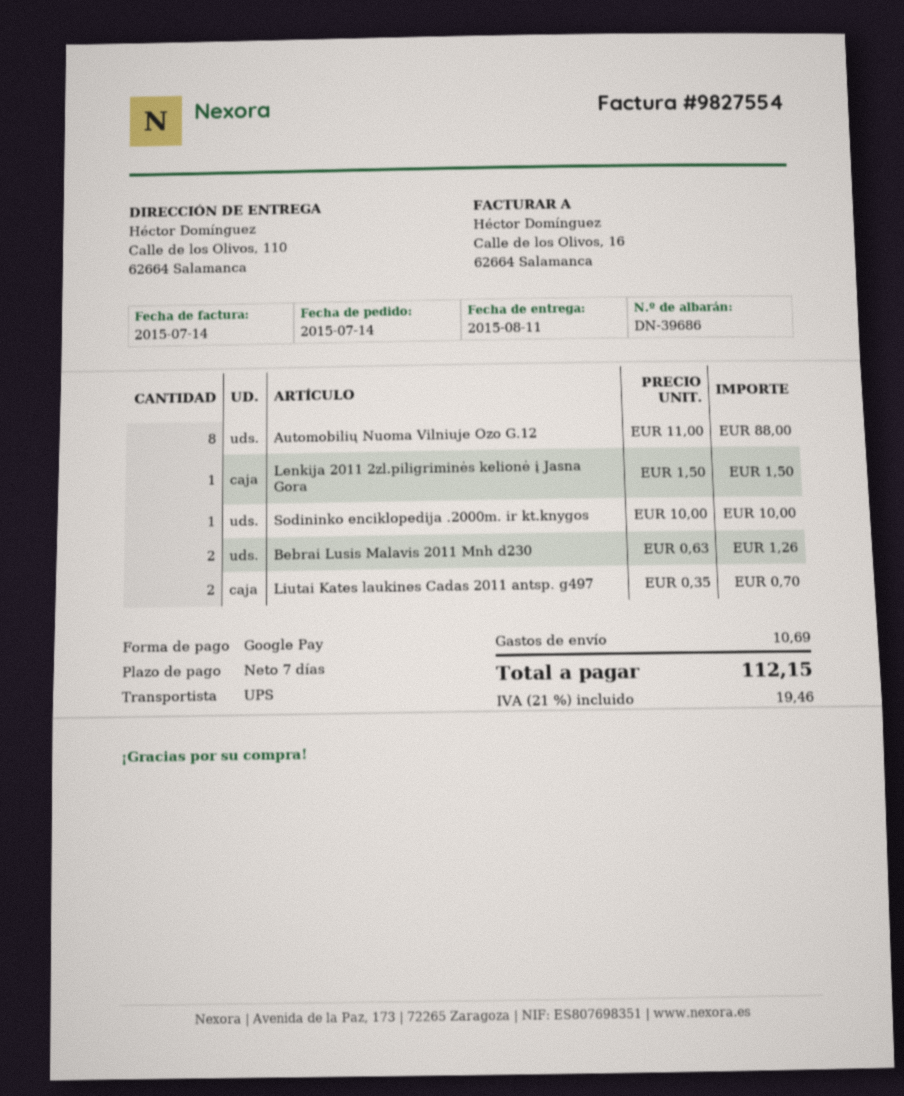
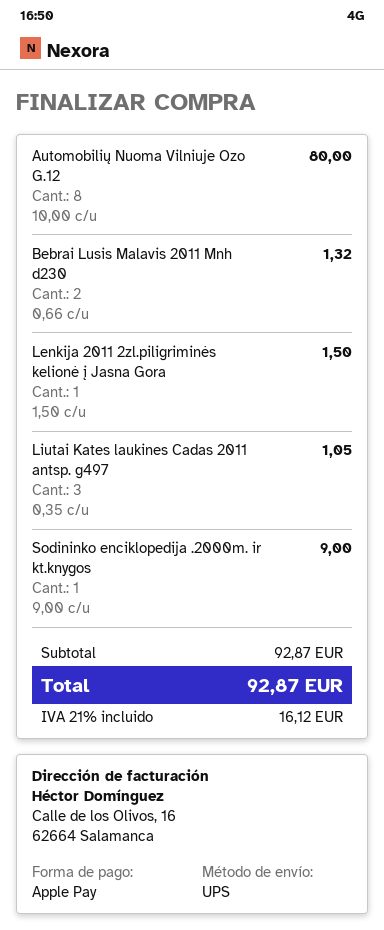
payment method: Google Pay -> Apple Pay
Automobilių Nuoma Vilniuje Ozo G.12: 8 x 11.00 = 88.00 -> 8 x 10.00 = 80.00
Sodininko enciklopedija .2000m. ir kt.knygos: 1 x 10.00 = 10.00 -> 1 x 9.00 = 9.00
Bebrai Lusis Malavis 2011 Mnh d230: 2 x 0.63 = 1.26 -> 2 x 0.66 = 1.32
Liutai Kates laukines Cadas 2011 antsp. g497: 2 x 0.35 = 0.70 -> 3 x 0.35 = 1.05
shipping: 10.69 -> none
tax: 21% = 19.46 -> 21% = 16.12
total: 112.15 -> 92.87

